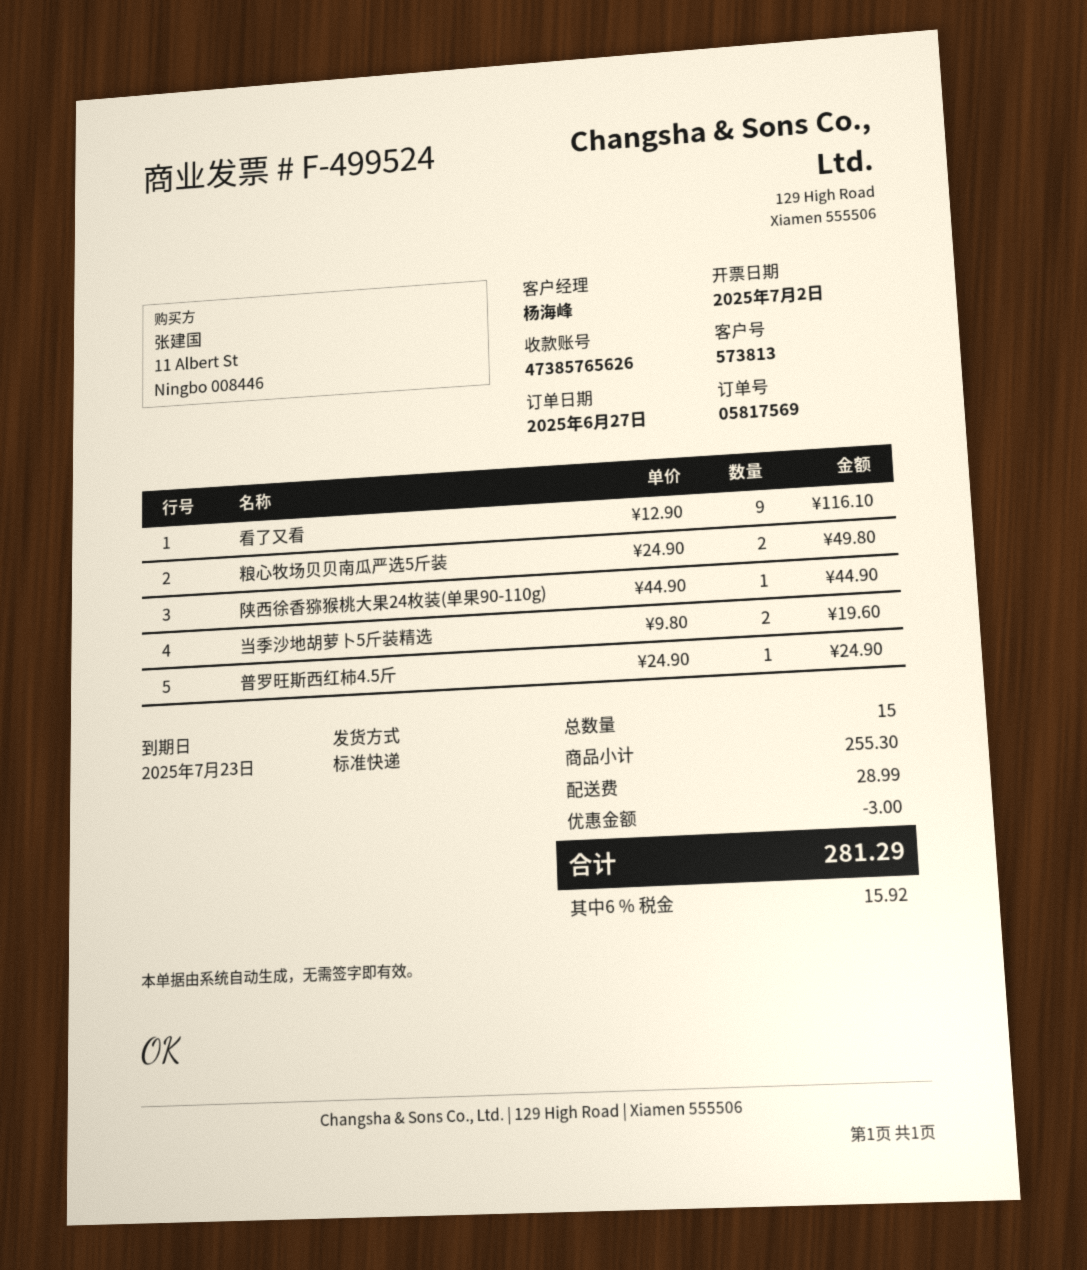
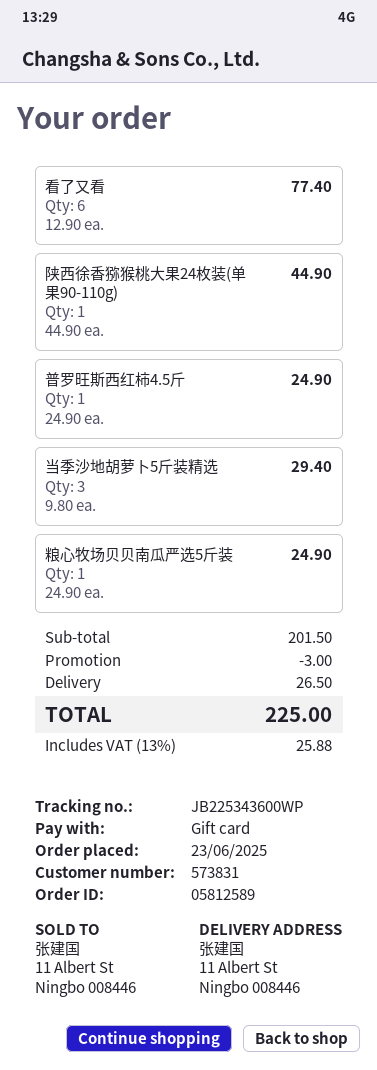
order number: 05817569 -> 05812589
order date: 2025-06-27 -> 2025-06-23
customer number: 573813 -> 573831
看了又看: 9 x 12.90 = 116.10 -> 6 x 12.90 = 77.40
粮心牧场贝贝南瓜严选5斤装: 2 x 24.90 = 49.80 -> 1 x 24.90 = 24.90
当季沙地胡萝卜5斤装精选: 2 x 9.80 = 19.60 -> 3 x 9.80 = 29.40
subtotal: 255.30 -> 201.50
shipping: 28.99 -> 26.50
tax: 6% = 15.92 -> 13% = 25.88
total: 281.29 -> 225.00

